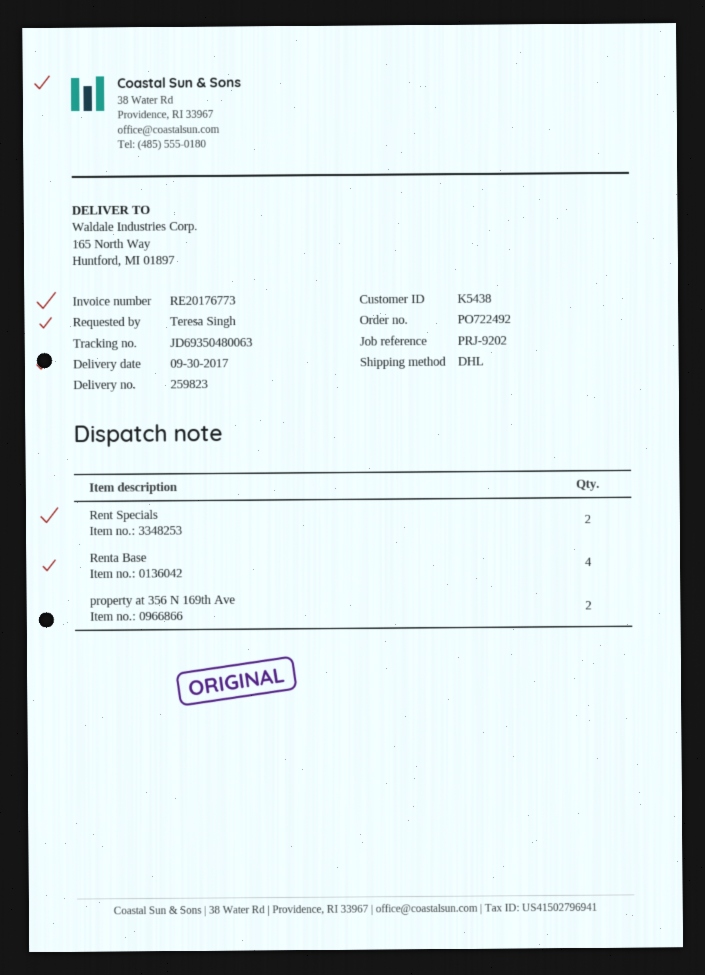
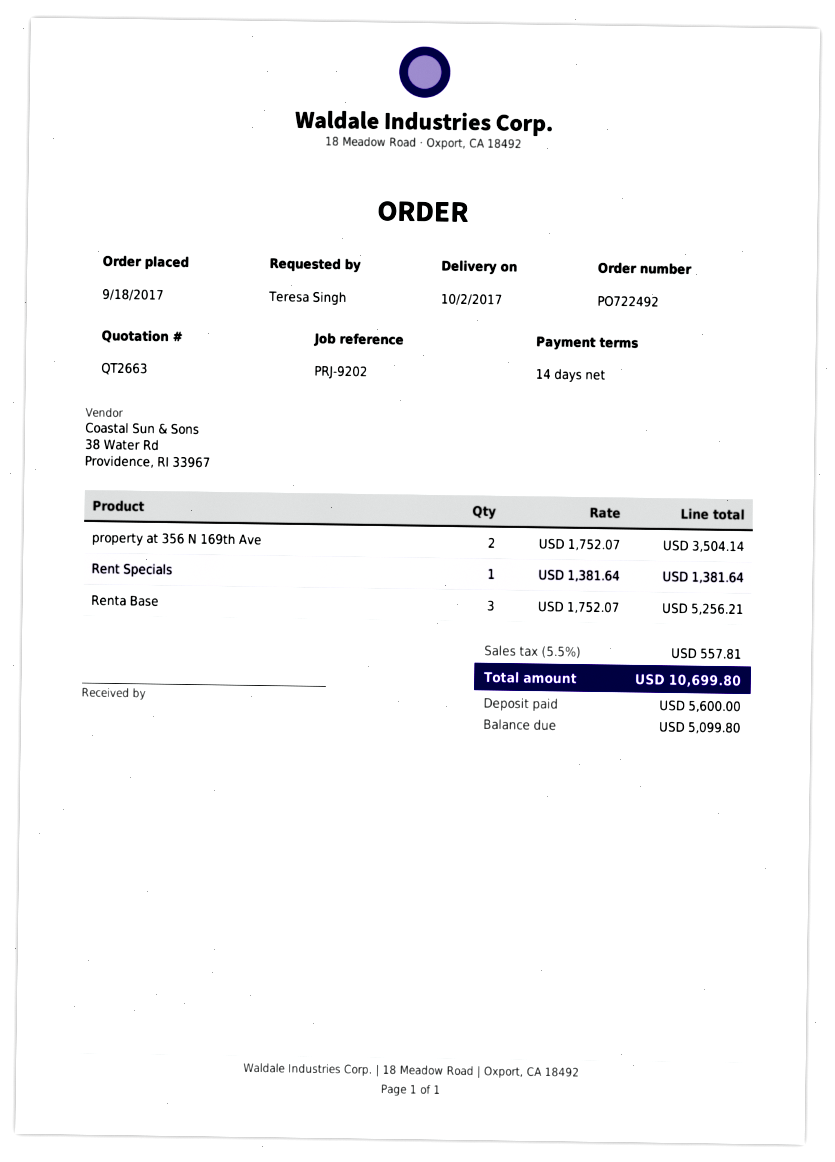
delivery date: 2017-09-30 -> 2017-10-02
Rent Specials: 2 -> 1
Renta Base: 4 -> 3

